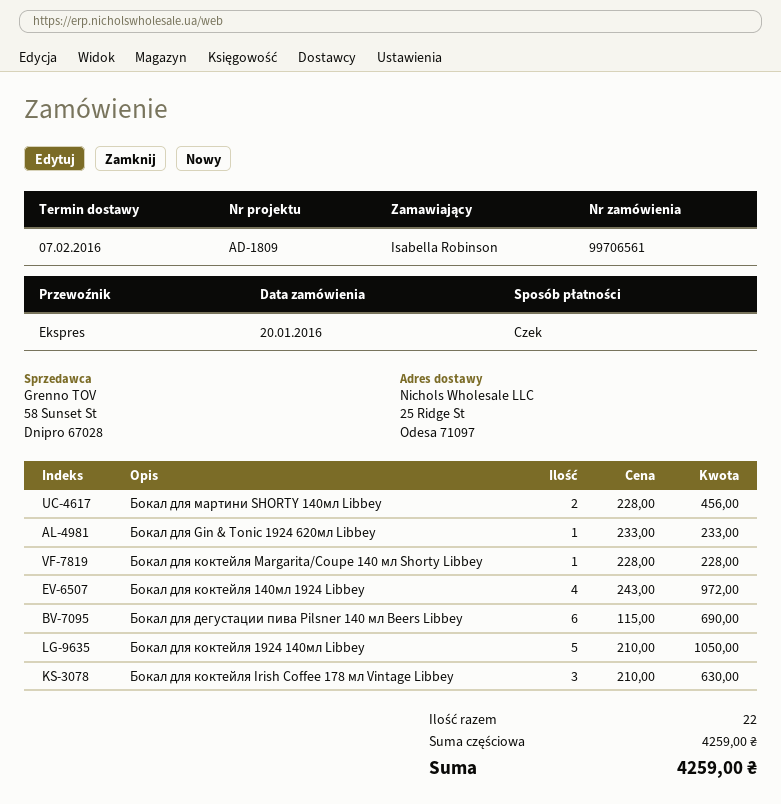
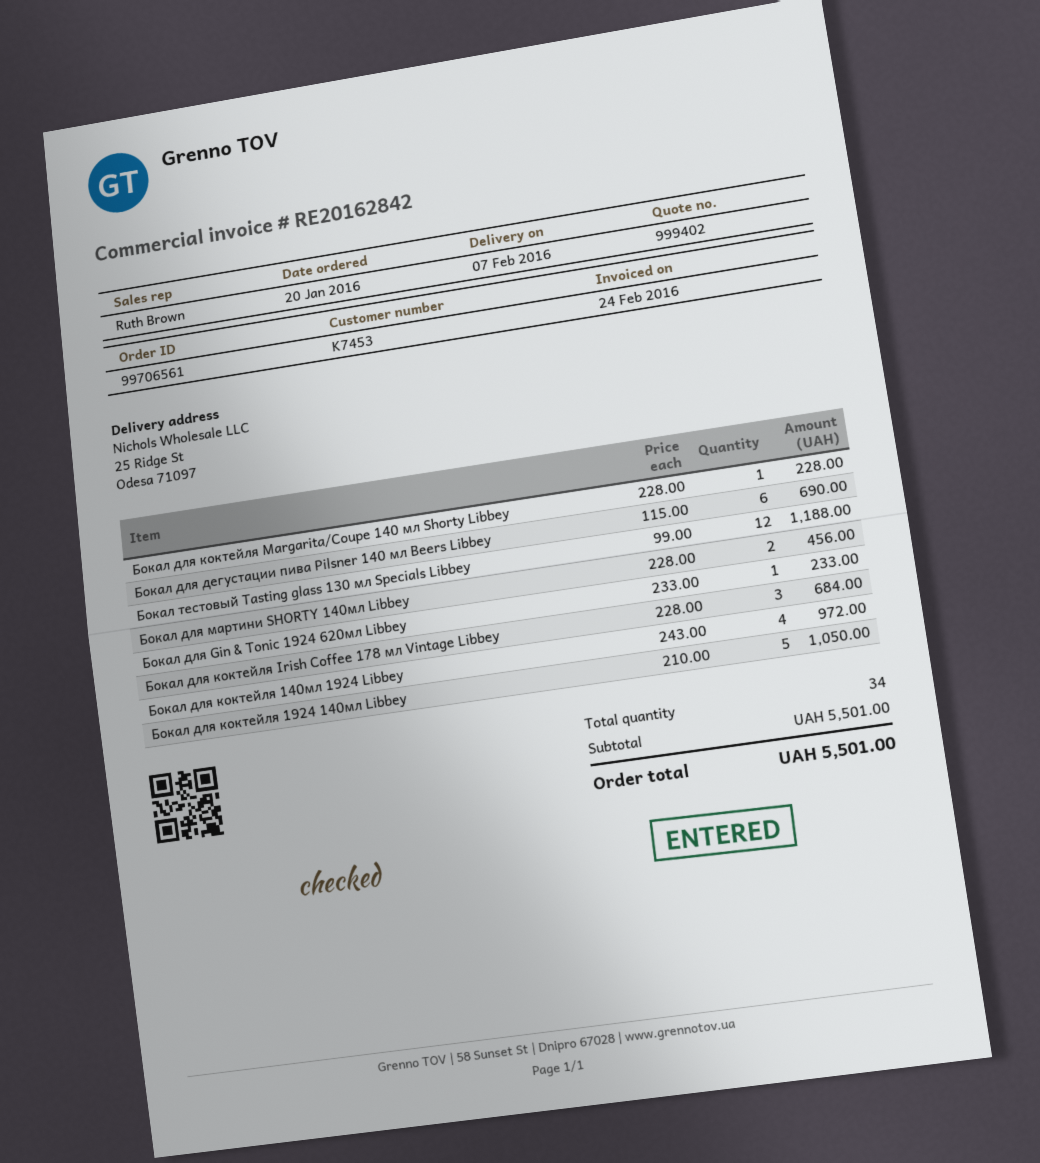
Бокал для коктейля Irish Coffee 178 мл Vintage Libbey: 3 x 210.00 = 630.00 -> 3 x 228.00 = 684.00
Бокал тестовый Tasting glass 130 мл Specials Libbey: none -> 12 x 99.00 = 1188.00
total quantity: 22 -> 34
subtotal: 4259.00 -> 5501.00
total: 4259.00 -> 5501.00

